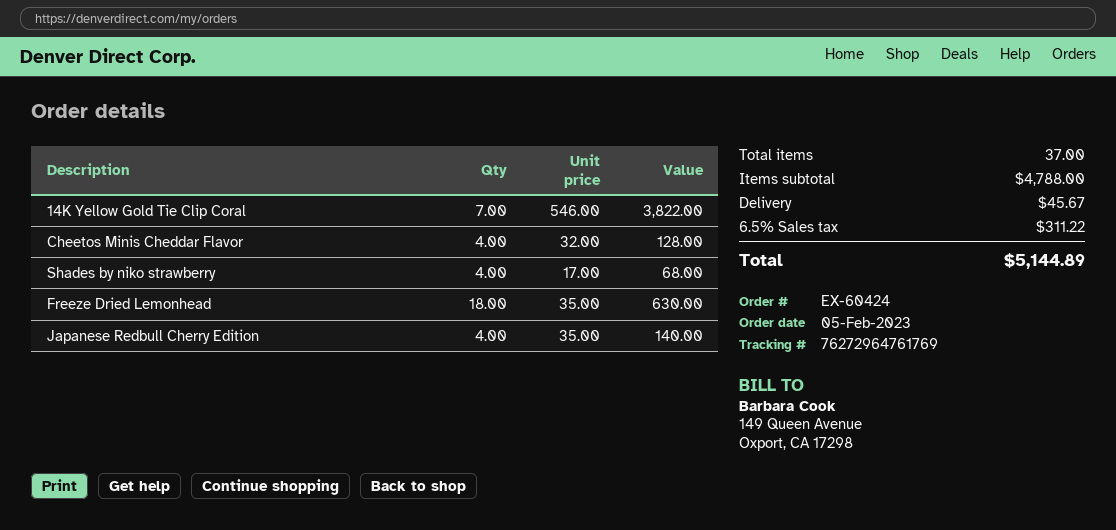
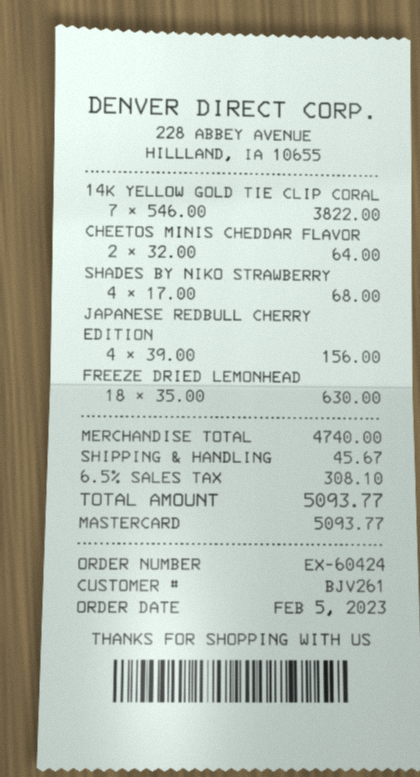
Cheetos Minis Cheddar Flavor: 4 x 32.00 = 128.00 -> 2 x 32.00 = 64.00
Japanese Redbull Cherry Edition: 4 x 35.00 = 140.00 -> 4 x 39.00 = 156.00
subtotal: 4788.00 -> 4740.00
tax: 6.5% = 311.22 -> 6.5% = 308.10
total: 5144.89 -> 5093.77

